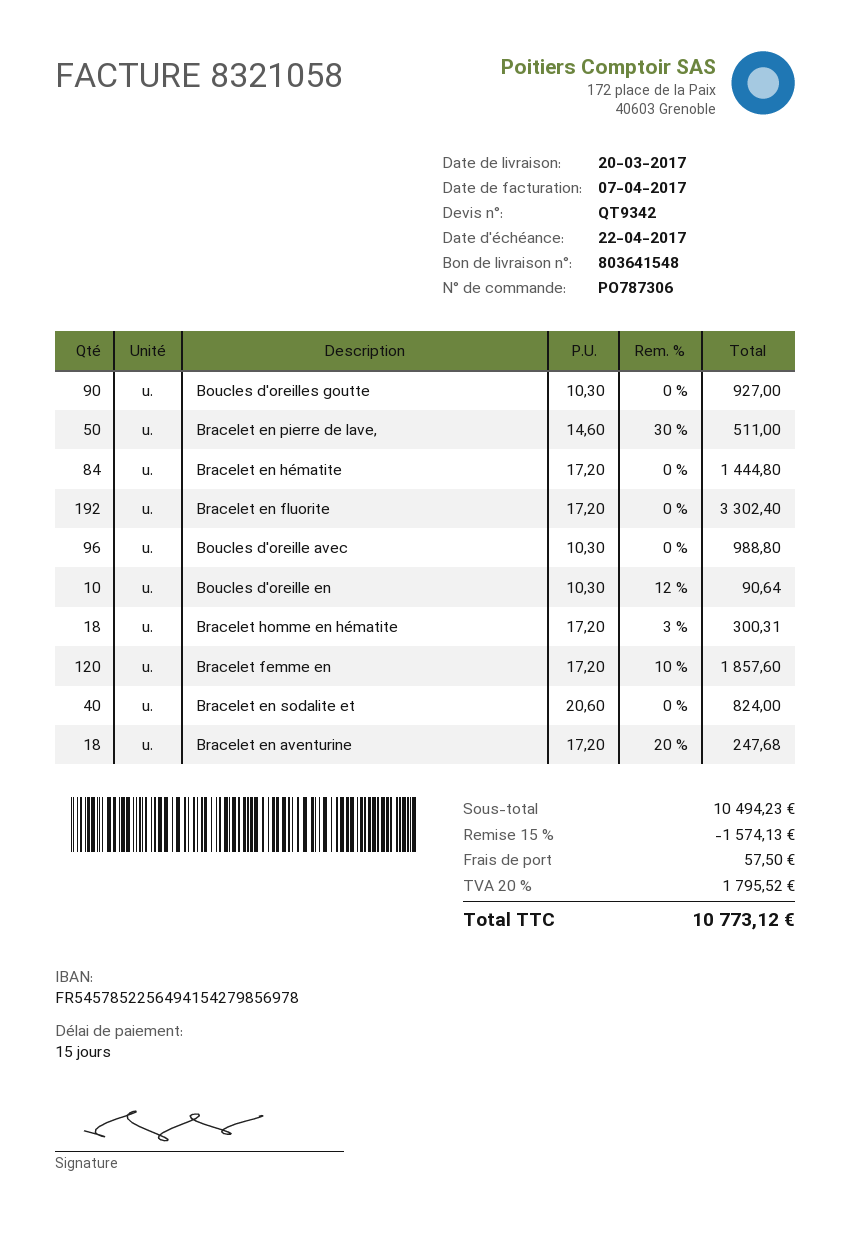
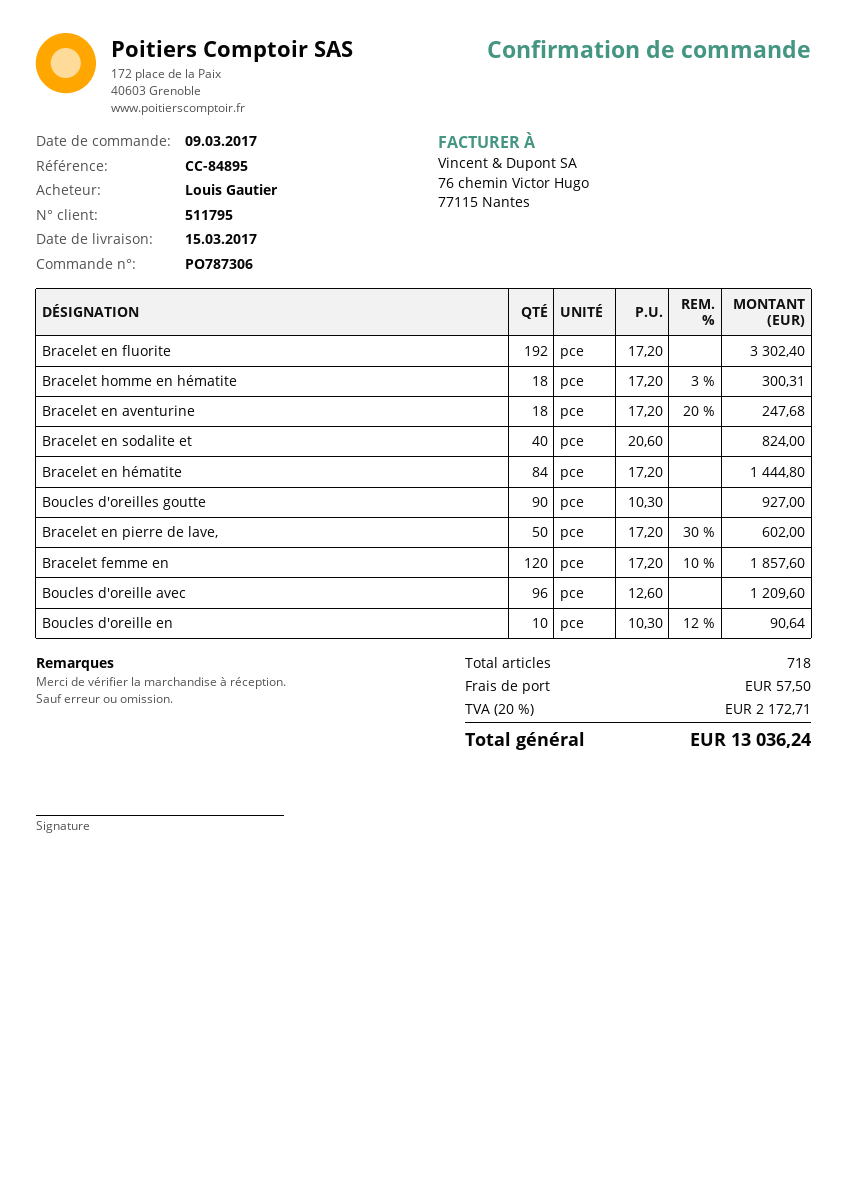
delivery date: 2017-03-20 -> 2017-03-15
Bracelet en pierre de lave,: 50 x 14.60 - 30% = 511.00 -> 50 x 17.20 - 30% = 602.00
Boucles d'oreille avec: 96 x 10.30 = 988.80 -> 96 x 12.60 = 1209.60
discount: 15% = 1574.13 -> none
tax: 20% = 1795.52 -> 20% = 2172.71
total: 10773.12 -> 13036.24

